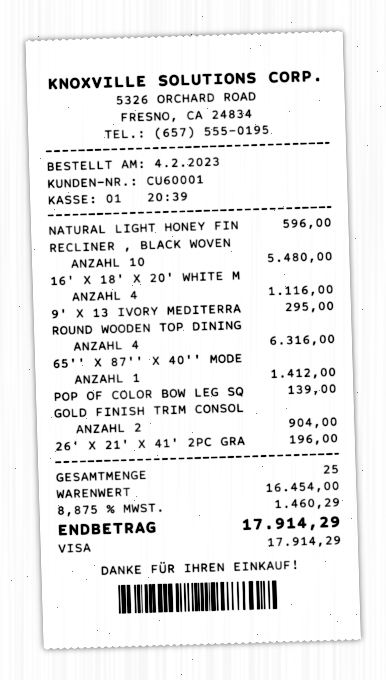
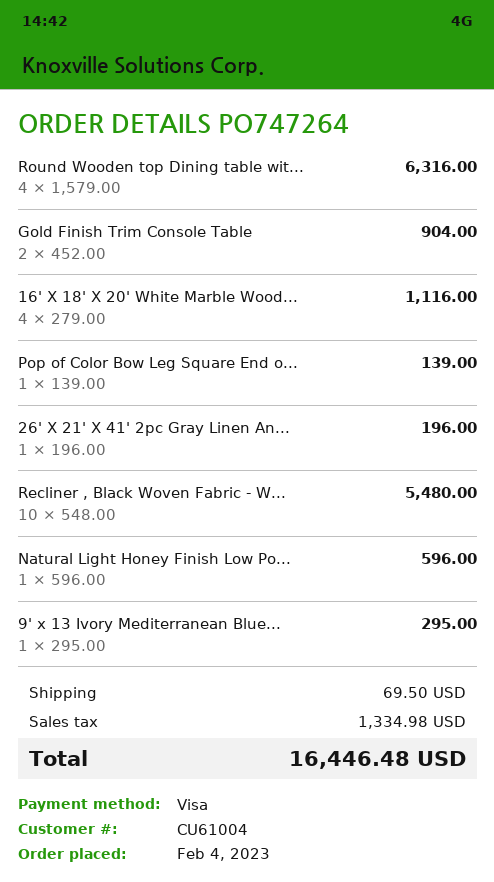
customer number: CU60001 -> CU61004
65'' X 87'' X 40'' MODE: 1 for 1412.00 -> none
shipping: none -> 69.50
tax: 1460.29 -> 1334.98
total: 17914.29 -> 16446.48

